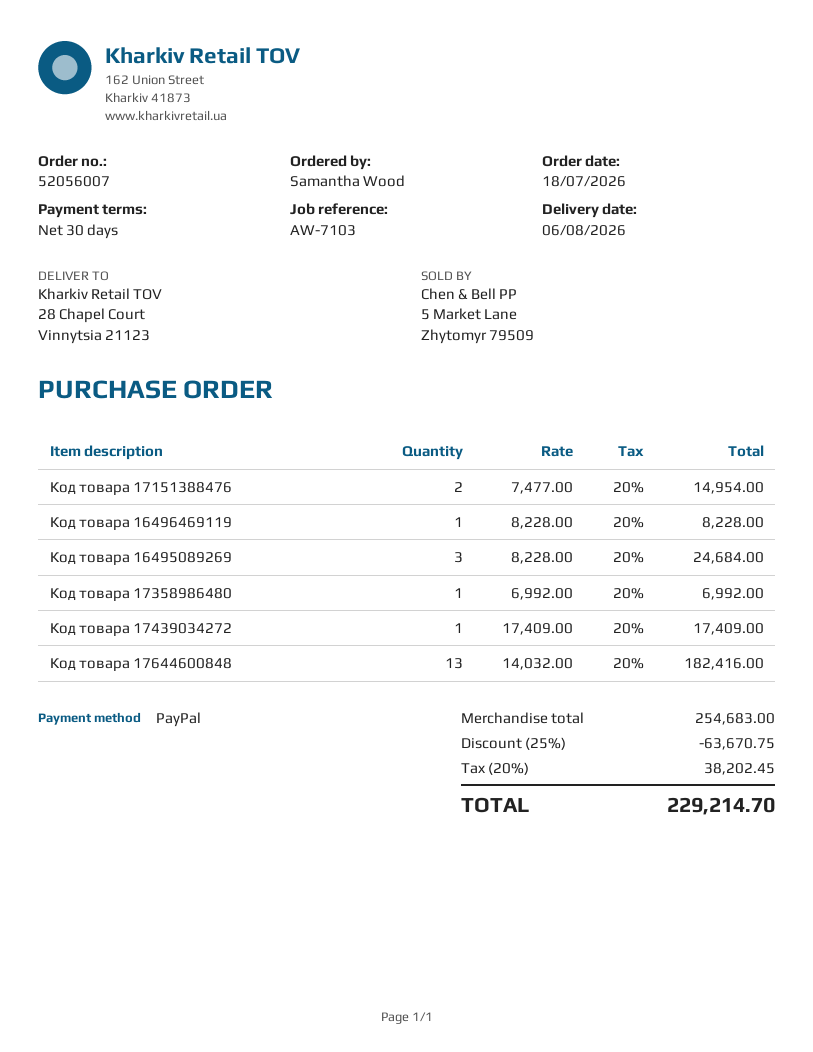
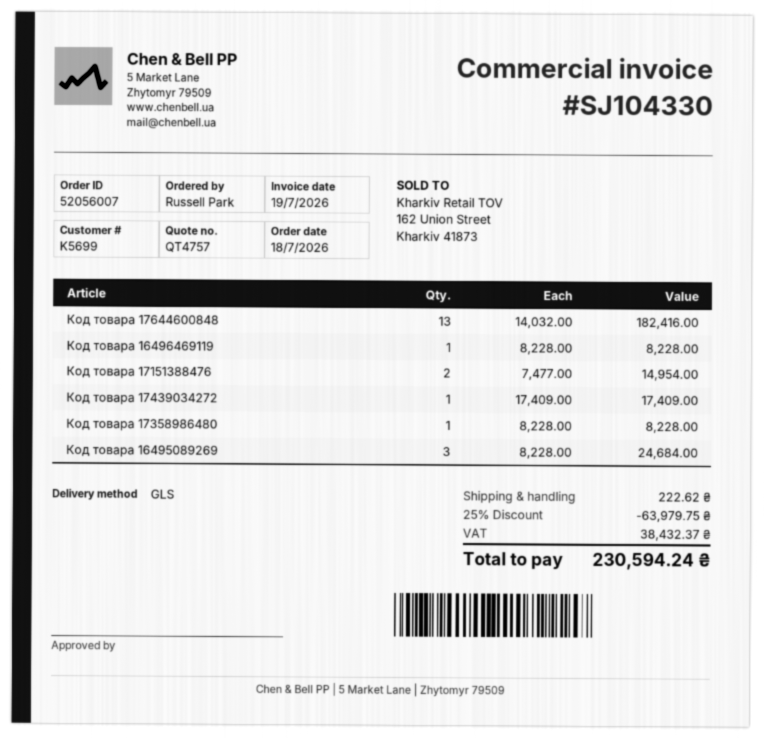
ordered by: Samantha Wood -> Russell Park
Код товара 17358986480: 1 x 6992.00 = 6992.00 -> 1 x 8228.00 = 8228.00
discount: 25% = 63670.75 -> 25% = 63979.75
shipping: none -> 222.62
tax: 38202.45 -> 38432.37
total: 229214.70 -> 230594.24

